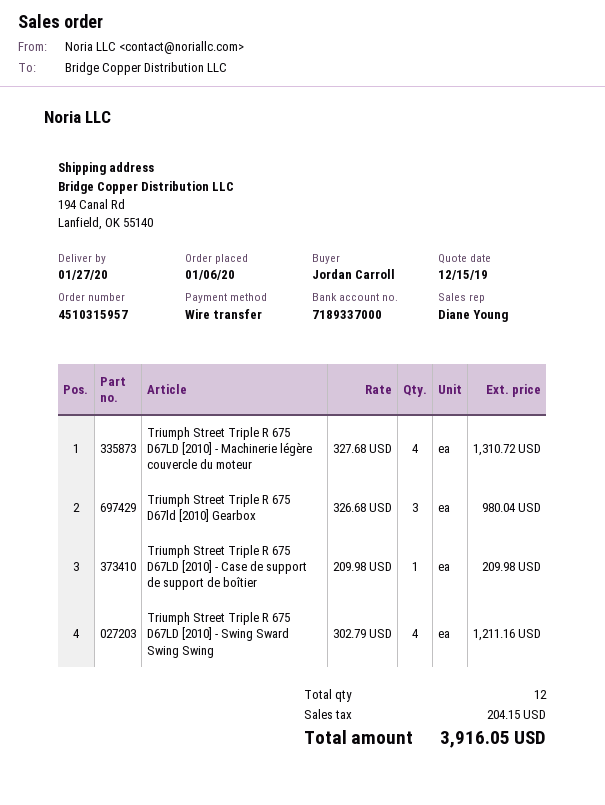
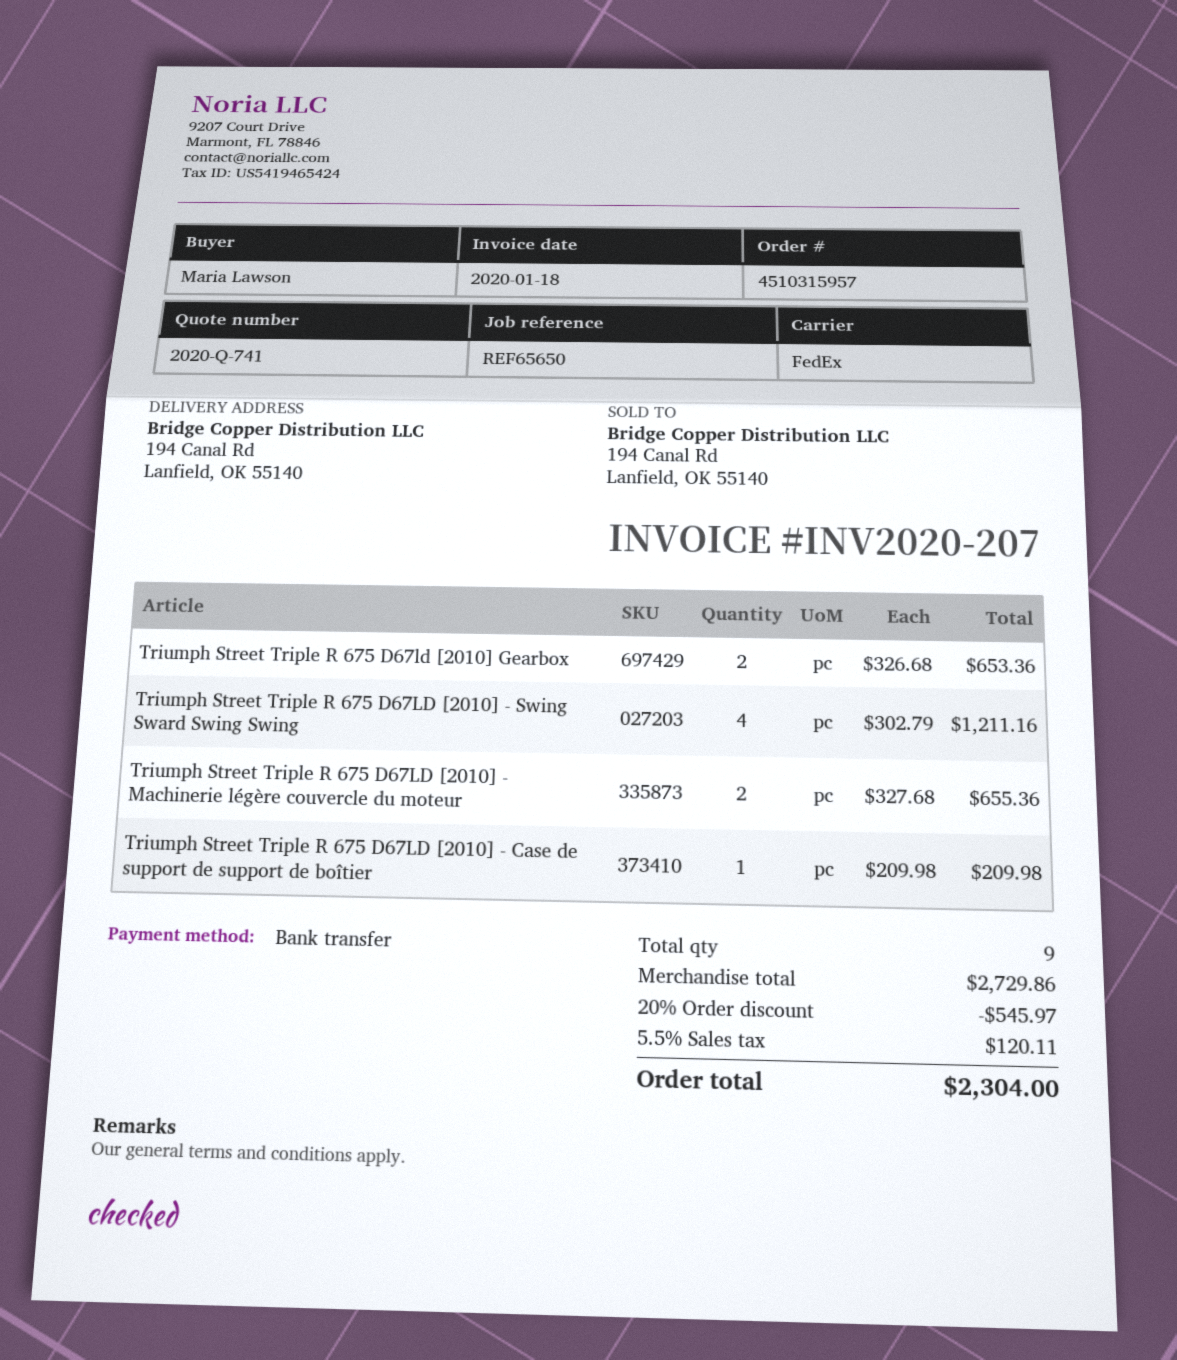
ordered by: Jordan Carroll -> Maria Lawson
Triumph Street Triple R 675 D67LD [2010] - Machinerie légère couvercle du moteur: 4 x 327.68 = 1310.72 -> 2 x 327.68 = 655.36
Triumph Street Triple R 675 D67ld [2010] Gearbox: 3 x 326.68 = 980.04 -> 2 x 326.68 = 653.36
total quantity: 12 -> 9
discount: none -> 20% = 545.97
tax: 204.15 -> 120.11
total: 3916.05 -> 2304.00

